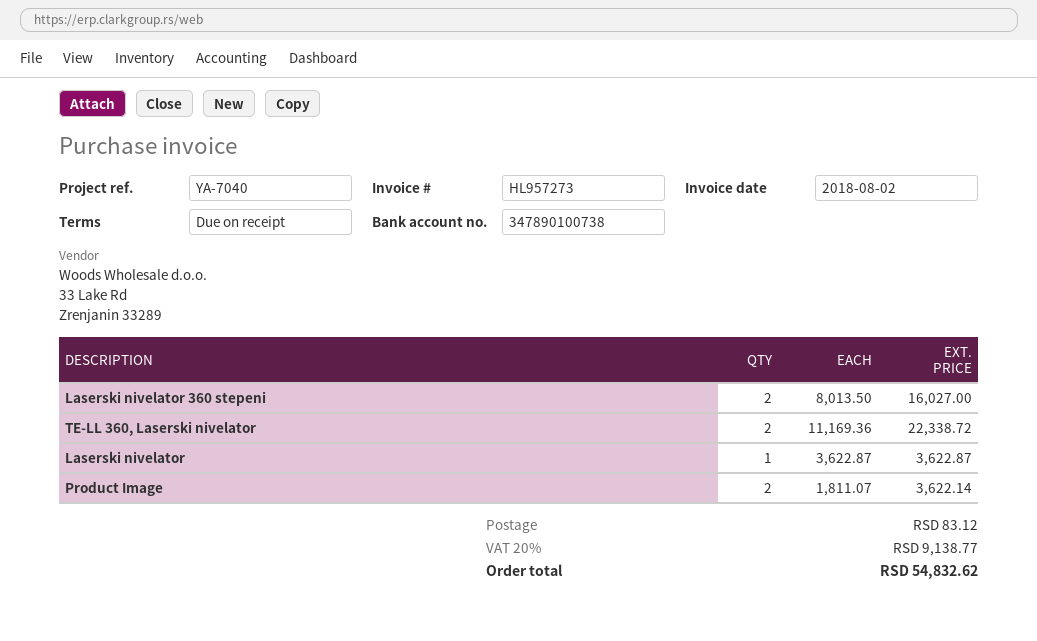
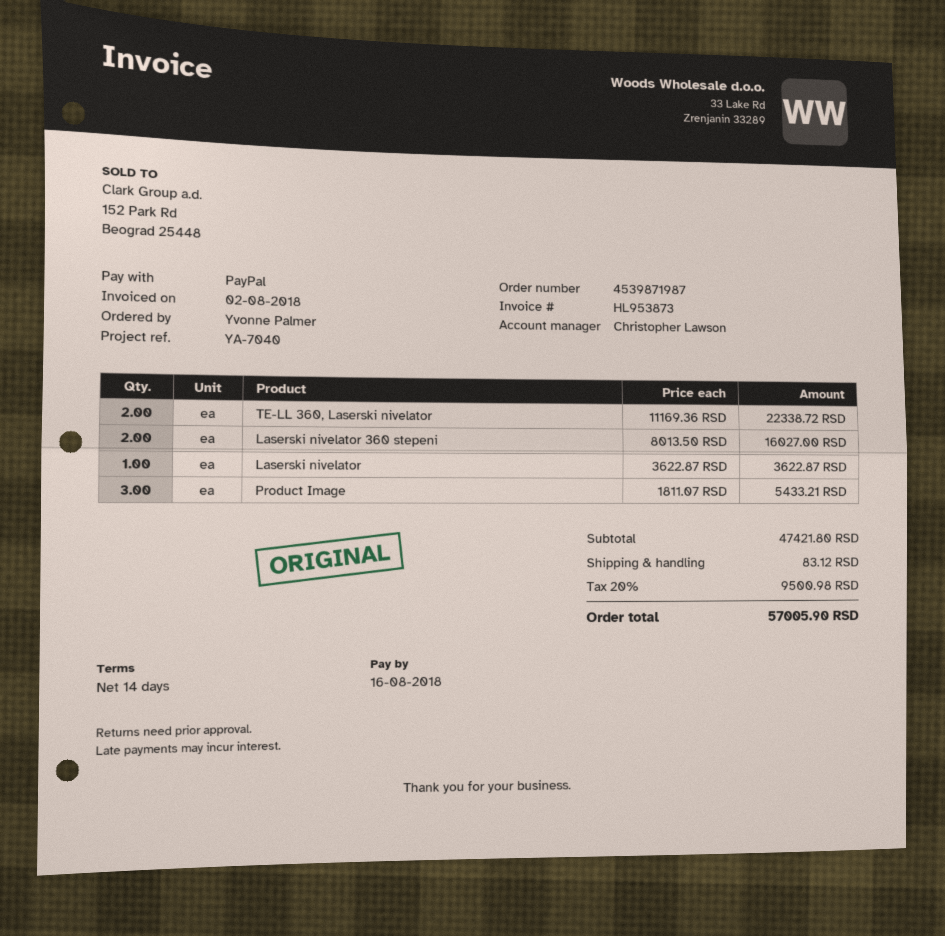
invoice number: HL957273 -> HL953873
payment terms: on receipt -> 14 days
Product Image: 2 x 1811.07 = 3622.14 -> 3 x 1811.07 = 5433.21
tax: 20% = 9138.77 -> 20% = 9500.98
total: 54832.62 -> 57005.90

